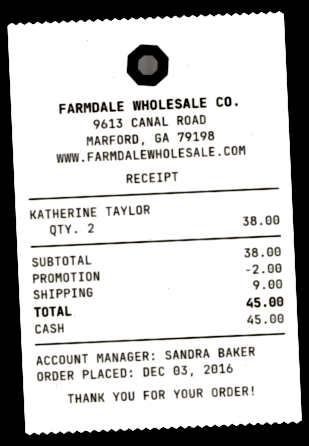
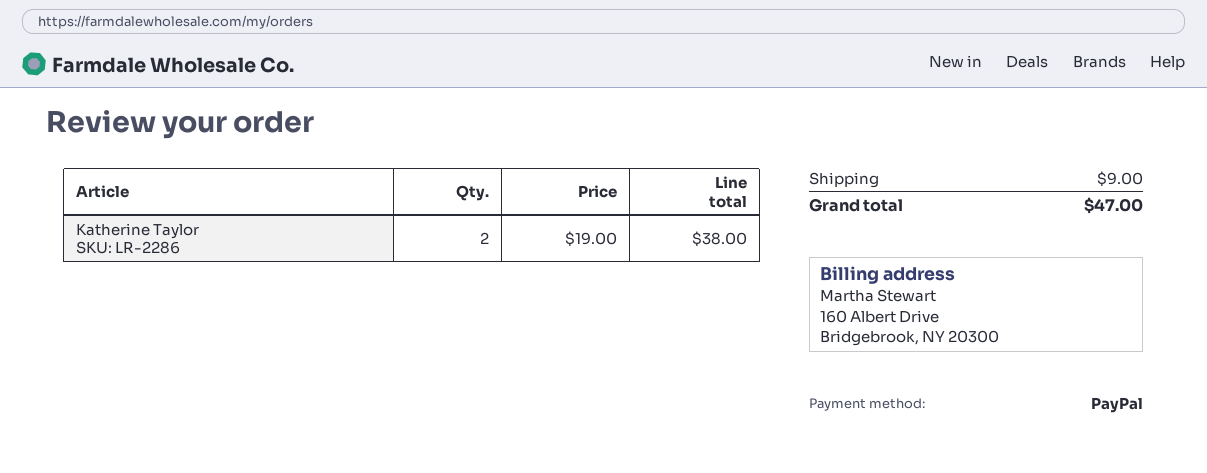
payment method: cash -> PayPal
discount: 2.00 -> none
total: 45.00 -> 47.00

